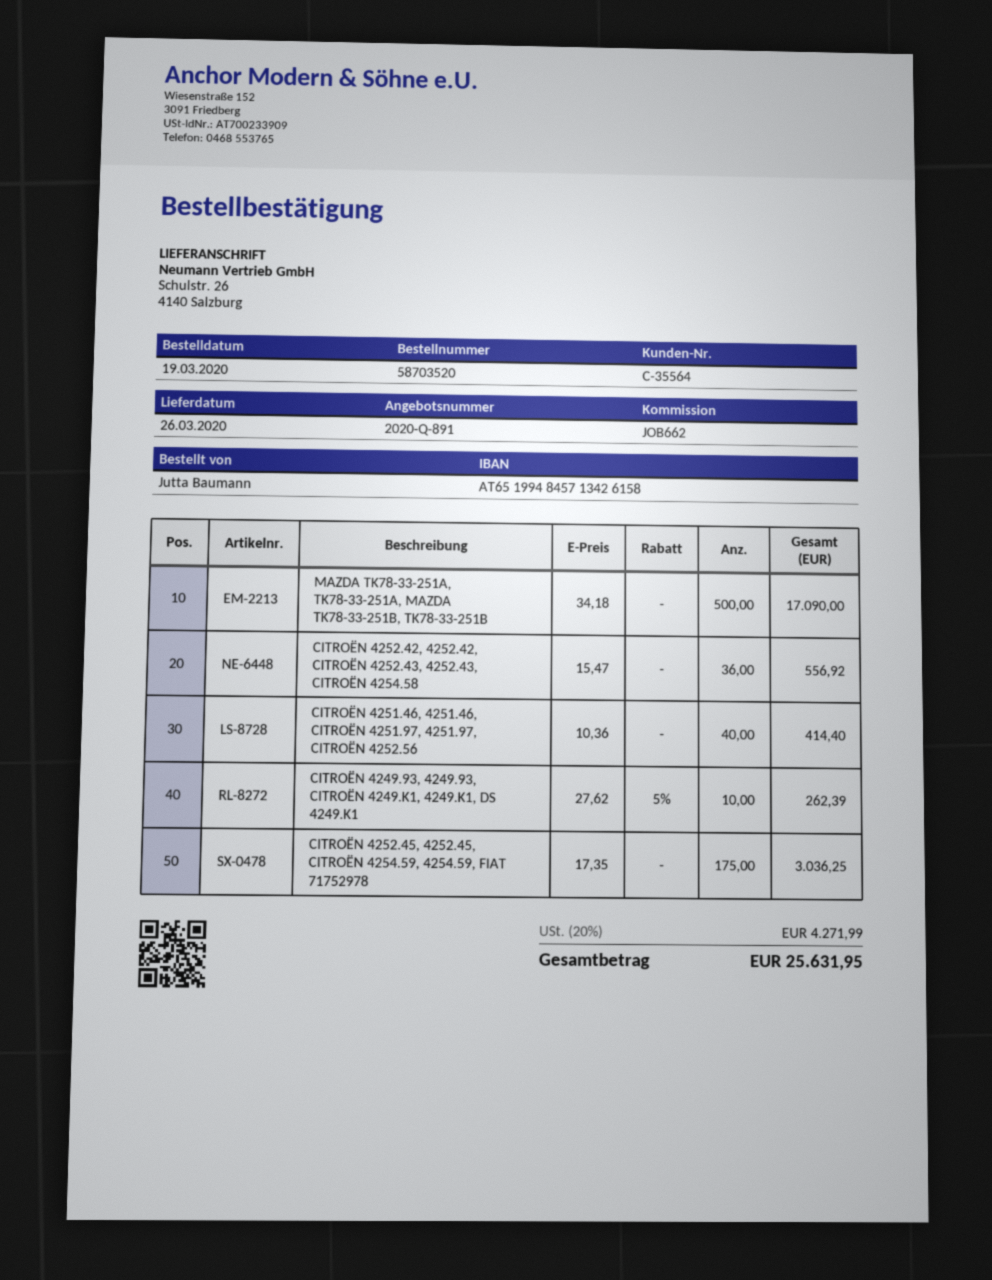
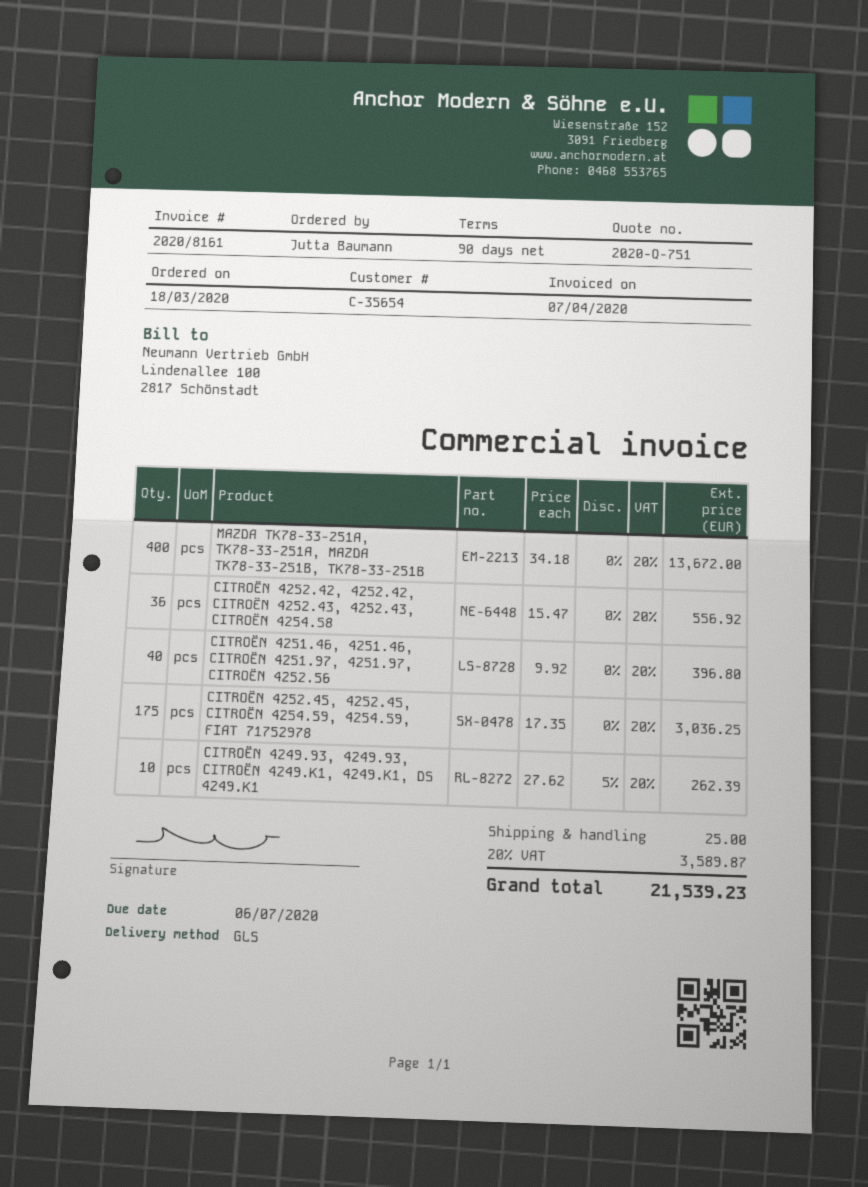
quote number: 2020-Q-891 -> 2020-Q-751
order date: 2020-03-19 -> 2020-03-18
customer number: C-35564 -> C-35654
MAZDA TK78-33-251A, TK78-33-251A, MAZDA TK78-33-251B, TK78-33-251B: 500 x 34.18 = 17090.00 -> 400 x 34.18 = 13672.00
CITROËN 4251.46, 4251.46, CITROËN 4251.97, 4251.97, CITROËN 4252.56: 40 x 10.36 = 414.40 -> 40 x 9.92 = 396.80
shipping: none -> 25.00
tax: 20% = 4271.99 -> 20% = 3589.87
total: 25631.95 -> 21539.23

